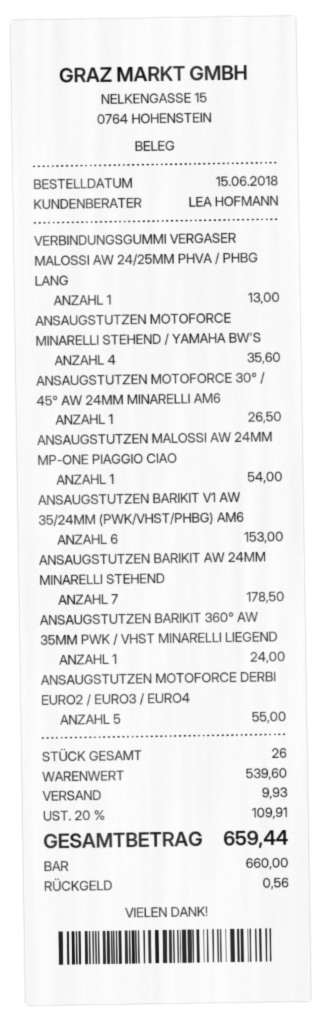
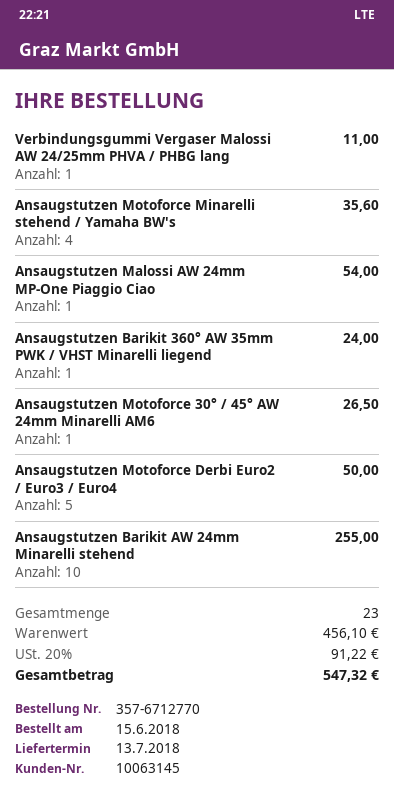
VERBINDUNGSGUMMI VERGASER MALOSSI AW 24/25MM PHVA / PHBG LANG: 1 for 13.00 -> 1 for 11.00
ANSAUGSTUTZEN BARIKIT V1 AW 35/24MM (PWK/VHST/PHBG) AM6: 6 for 153.00 -> none
ANSAUGSTUTZEN BARIKIT AW 24MM MINARELLI STEHEND: 7 for 178.50 -> 10 for 255.00
ANSAUGSTUTZEN MOTOFORCE DERBI EURO2 / EURO3 / EURO4: 5 for 55.00 -> 5 for 50.00
total quantity: 26 -> 23
subtotal: 539.60 -> 456.10
shipping: 9.93 -> none
tax: 20% = 109.91 -> 20% = 91.22
total: 659.44 -> 547.32

